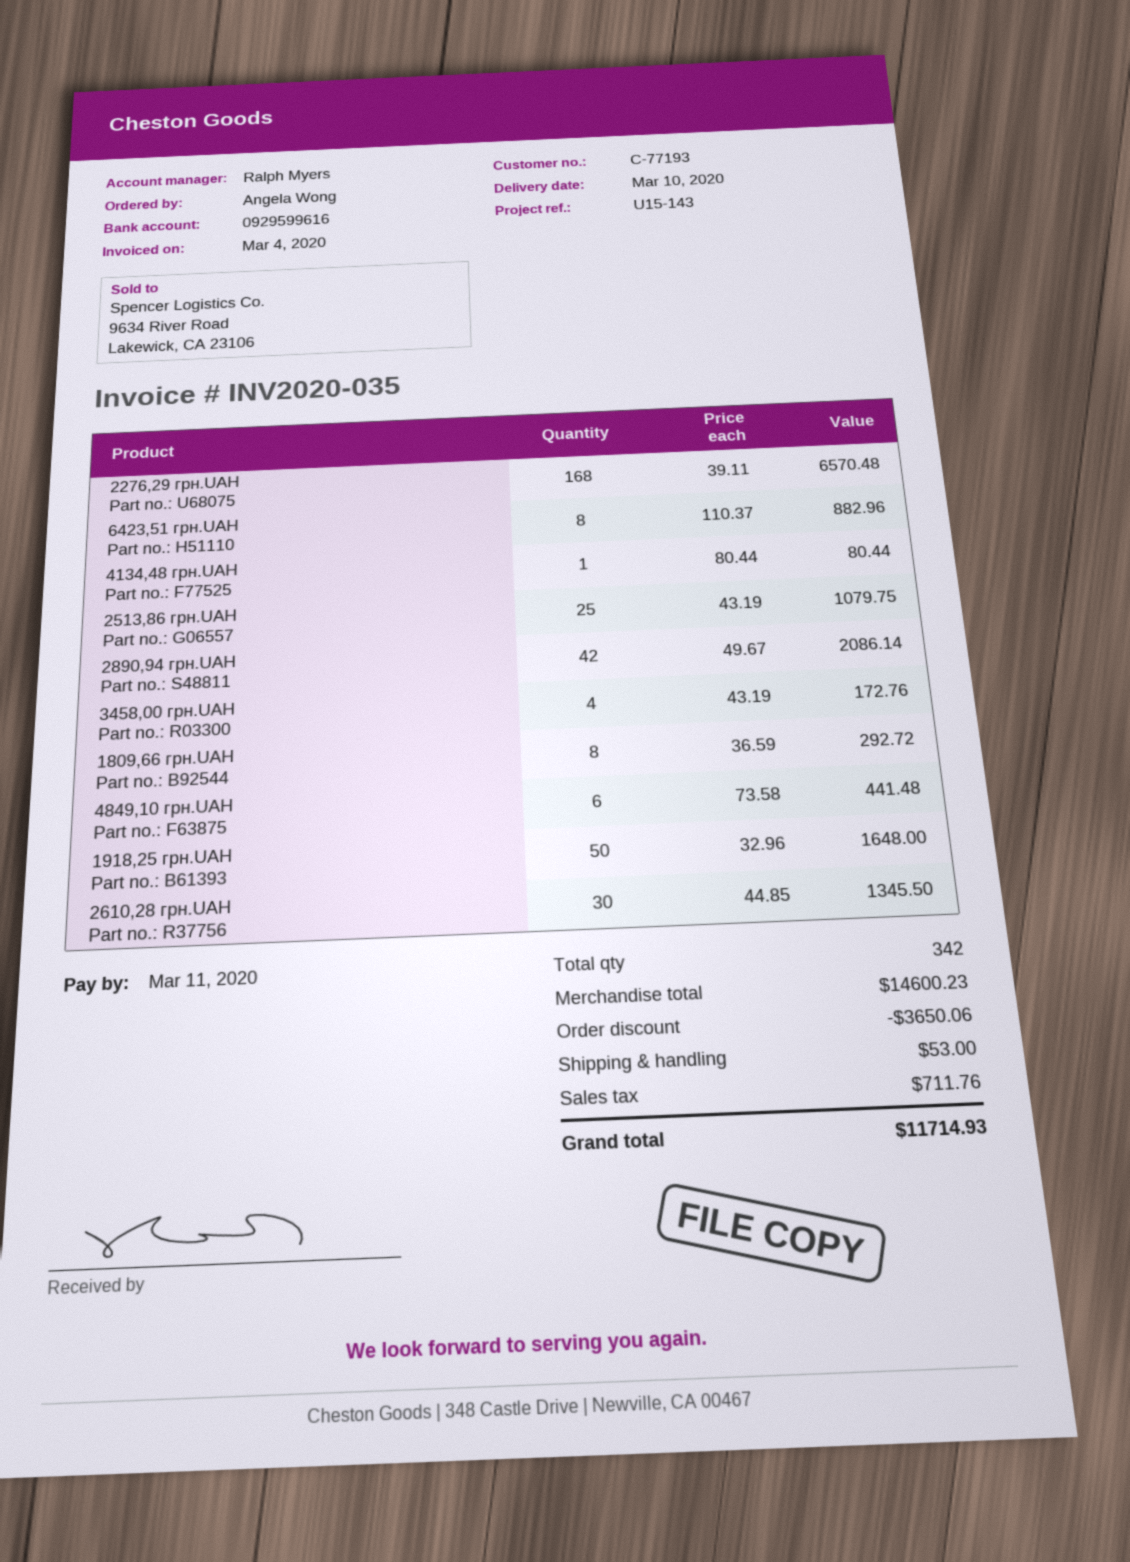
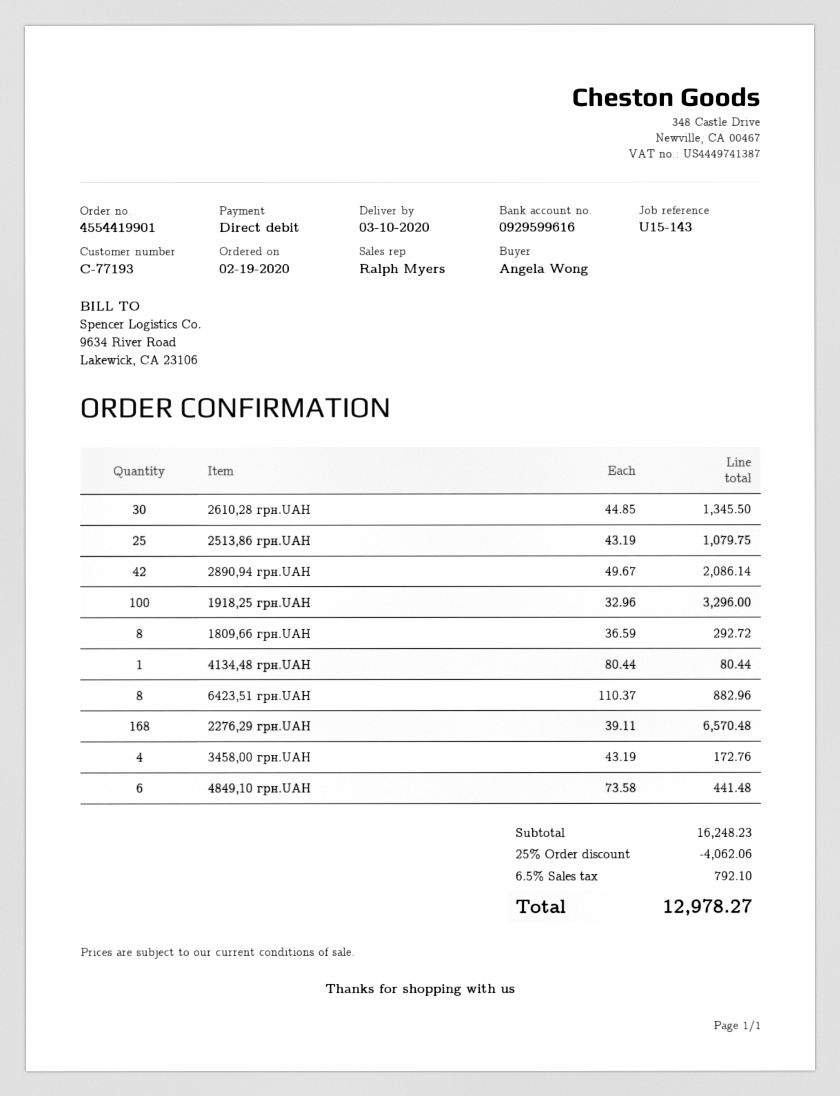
1918,25 грн.UAH: 50 x 32.96 = 1648.00 -> 100 x 32.96 = 3296.00
subtotal: 14600.23 -> 16248.23
discount: 3650.06 -> 4062.06
shipping: 53.00 -> none
tax: 711.76 -> 792.10
total: 11714.93 -> 12978.27

